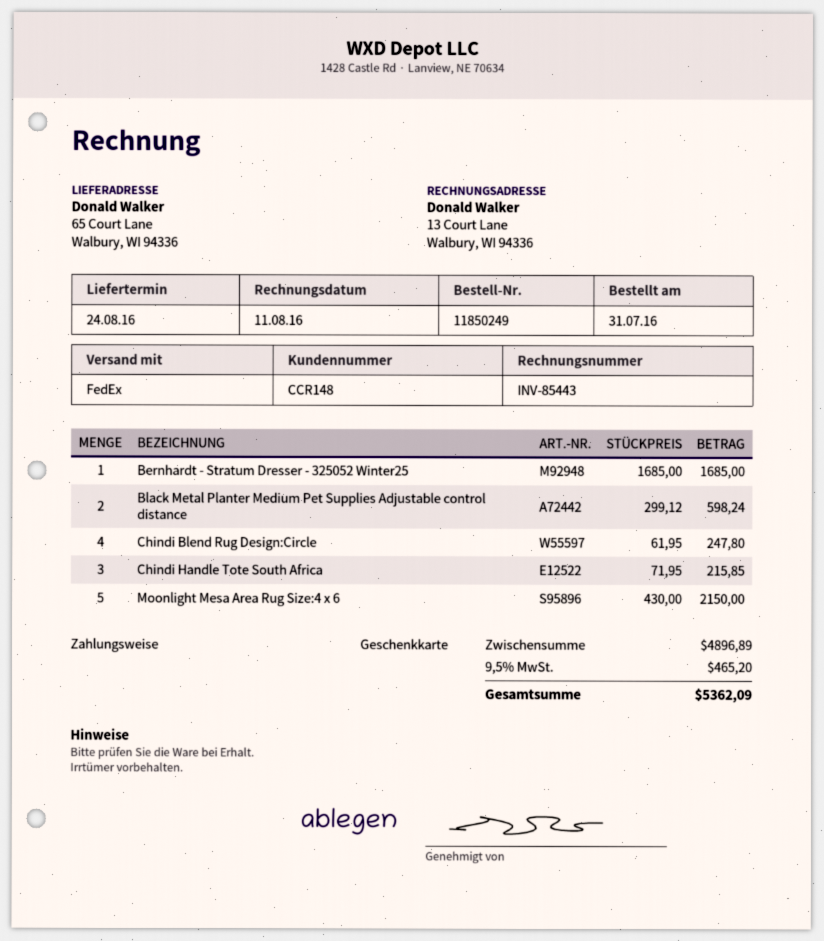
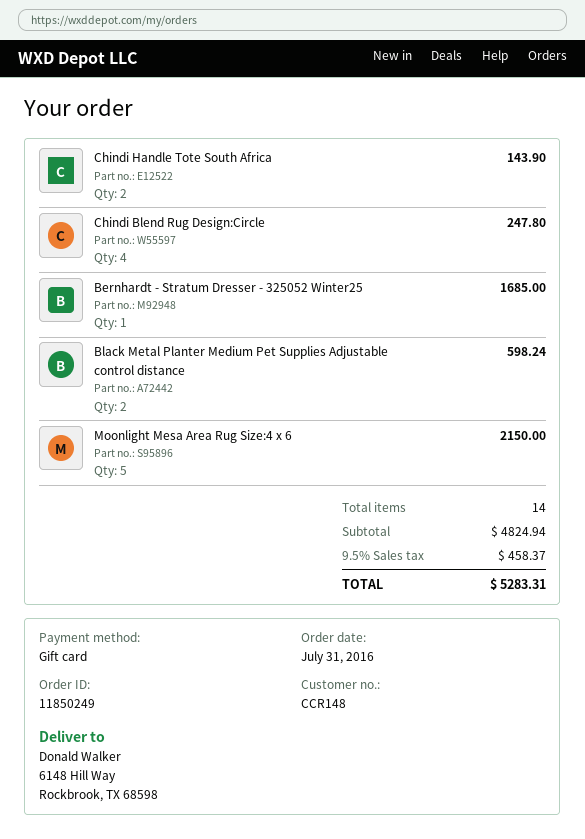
ship to: 65 Court Lane, Walbury, WI 94336 -> 6148 Hill Way, Rockbrook, TX 68598
Chindi Handle Tote South Africa: 3 for 215.85 -> 2 for 143.90
subtotal: 4896.89 -> 4824.94
tax: 9.5% = 465.20 -> 9.5% = 458.37
total: 5362.09 -> 5283.31

